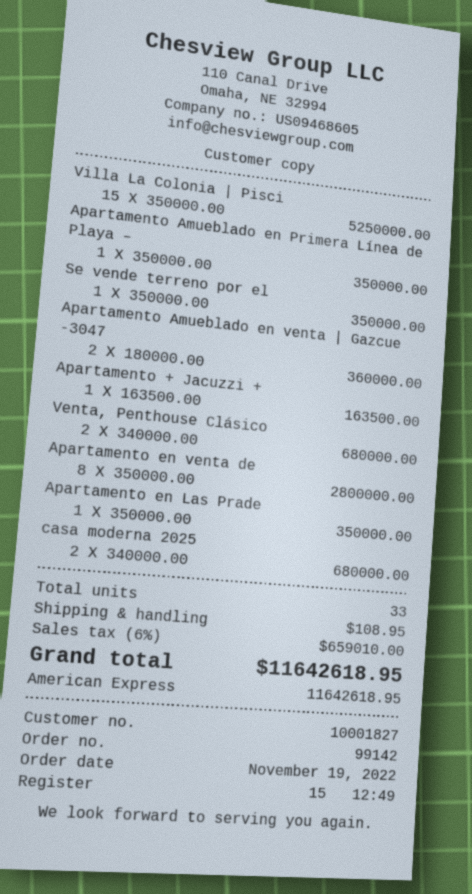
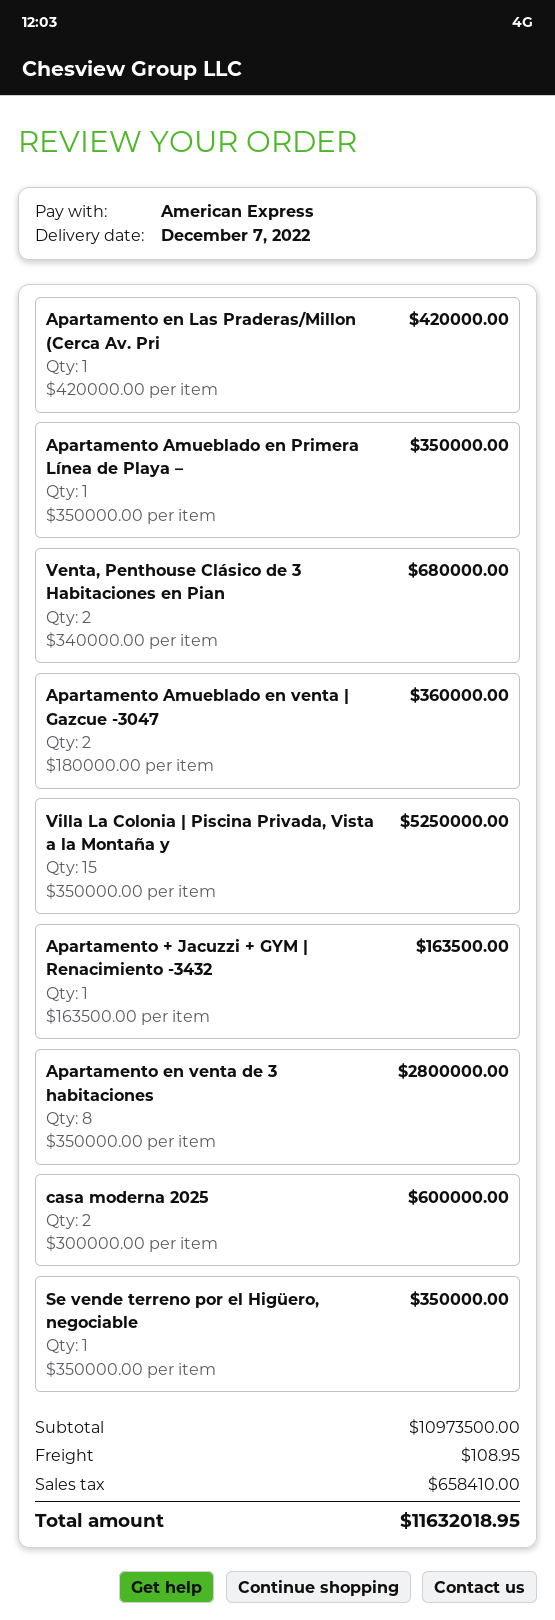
Apartamento en Las Prade: 1 x 350000.00 = 350000.00 -> 1 x 420000.00 = 420000.00
casa moderna 2025: 2 x 340000.00 = 680000.00 -> 2 x 300000.00 = 600000.00
tax: 659010.00 -> 658410.00
total: 11642618.95 -> 11632018.95

